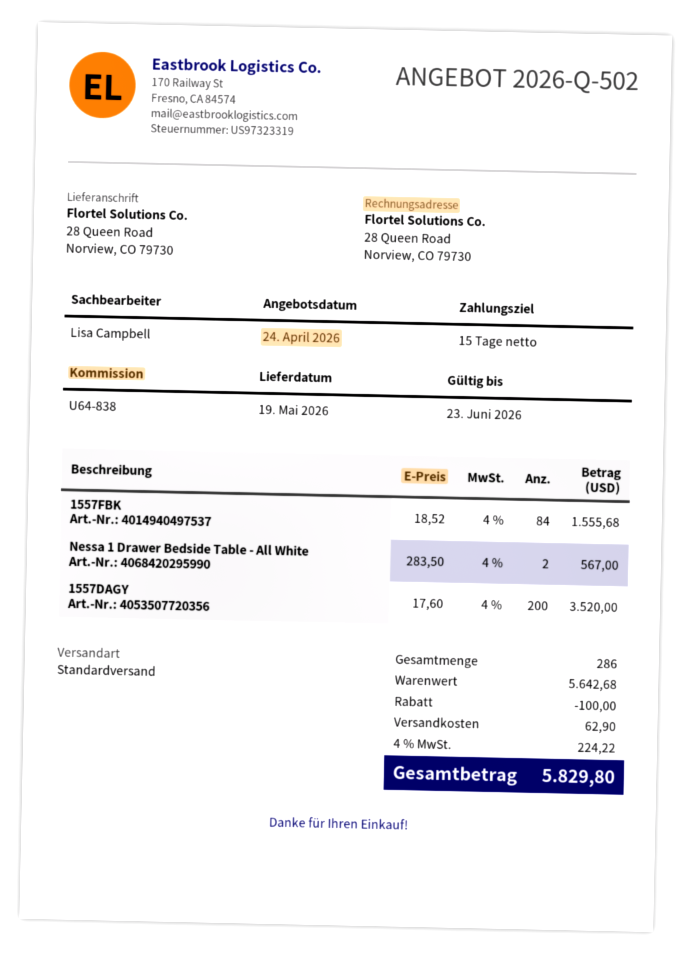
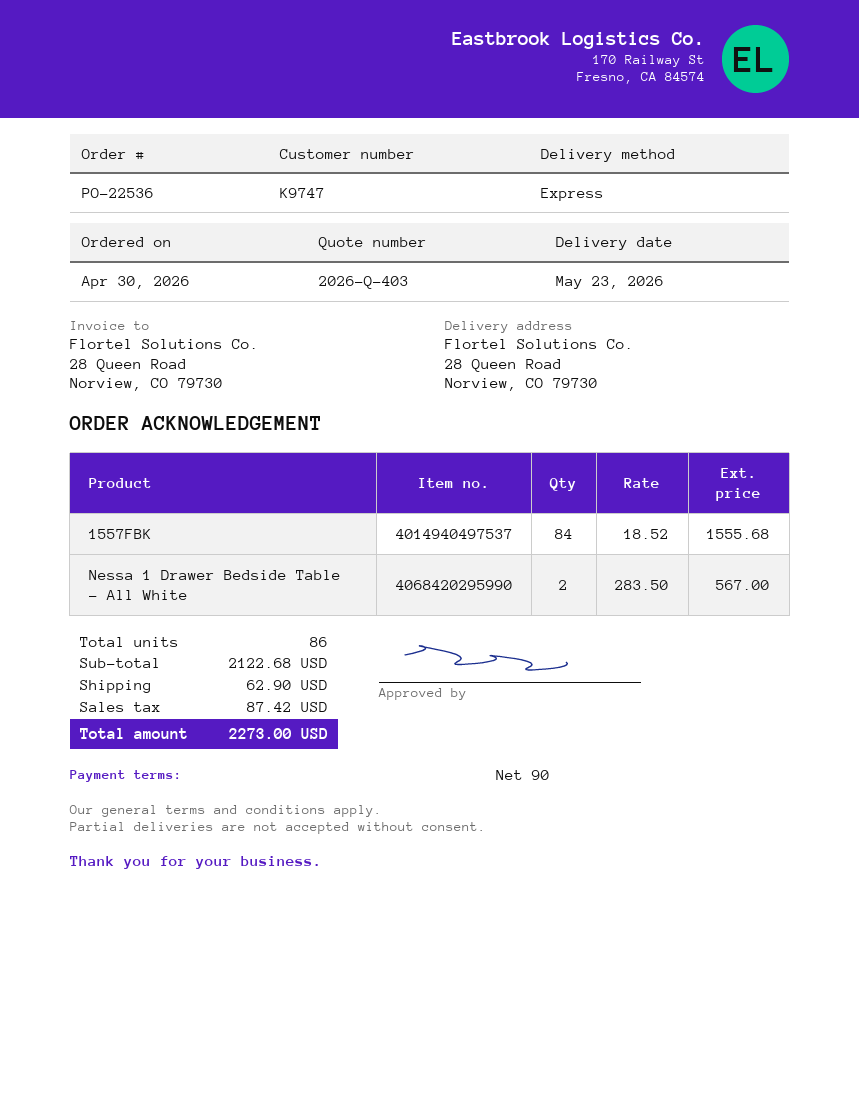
quote number: 2026-Q-502 -> 2026-Q-403
delivery date: 2026-05-19 -> 2026-05-23
payment terms: 15 days -> 90 days
shipping method: standard -> express
1557DAGY: 200 x 17.60 = 3520.00 -> none
total quantity: 286 -> 86
subtotal: 5642.68 -> 2122.68
discount: 100.00 -> none
tax: 224.22 -> 87.42
total: 5829.80 -> 2273.00

